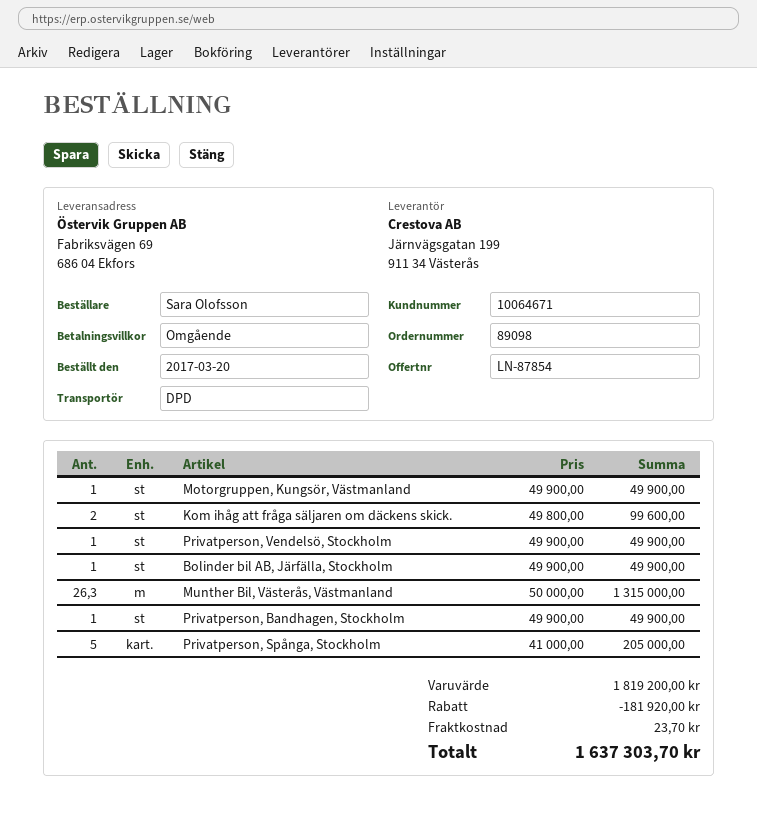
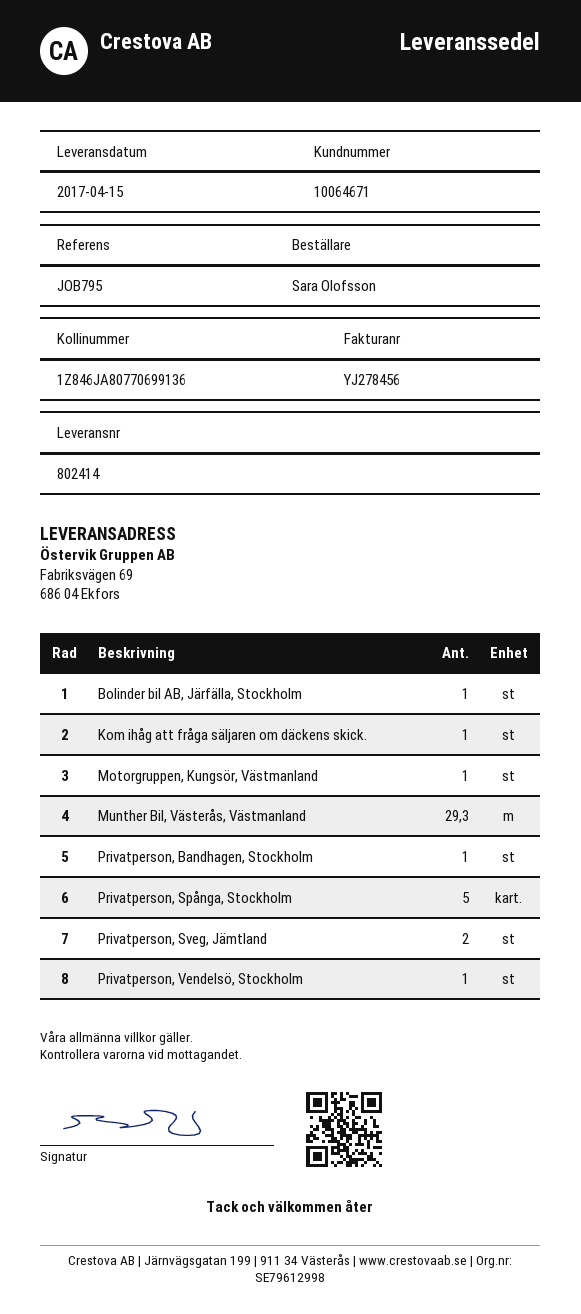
Kom ihåg att fråga säljaren om däckens skick.: 2 -> 1
Munther Bil, Västerås, Västmanland: 26.3 -> 29.3
Privatperson, Sveg, Jämtland: none -> 2

